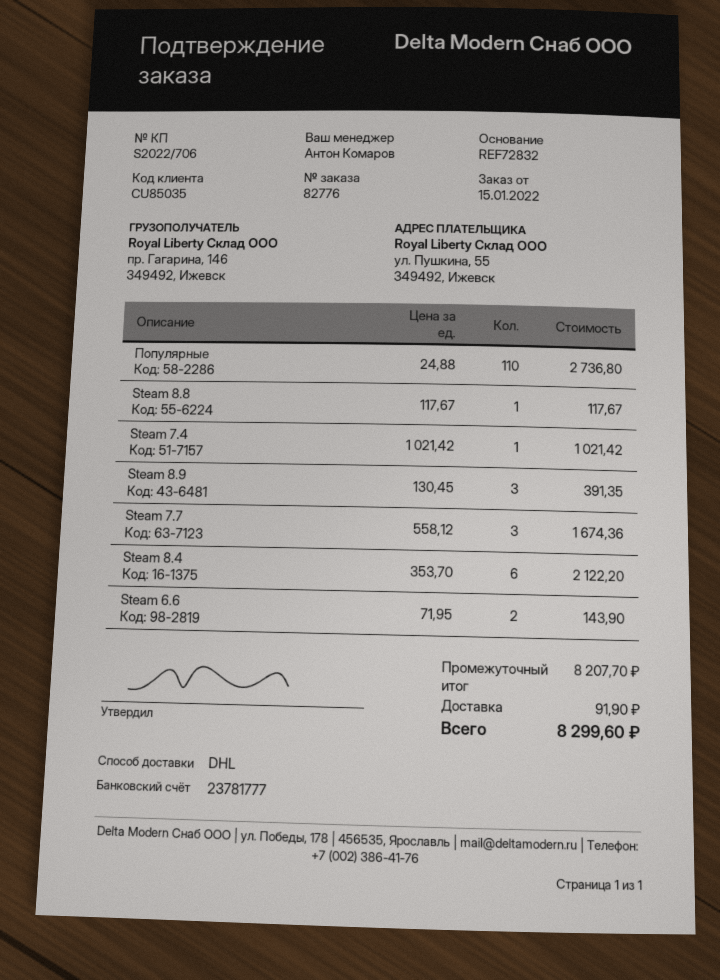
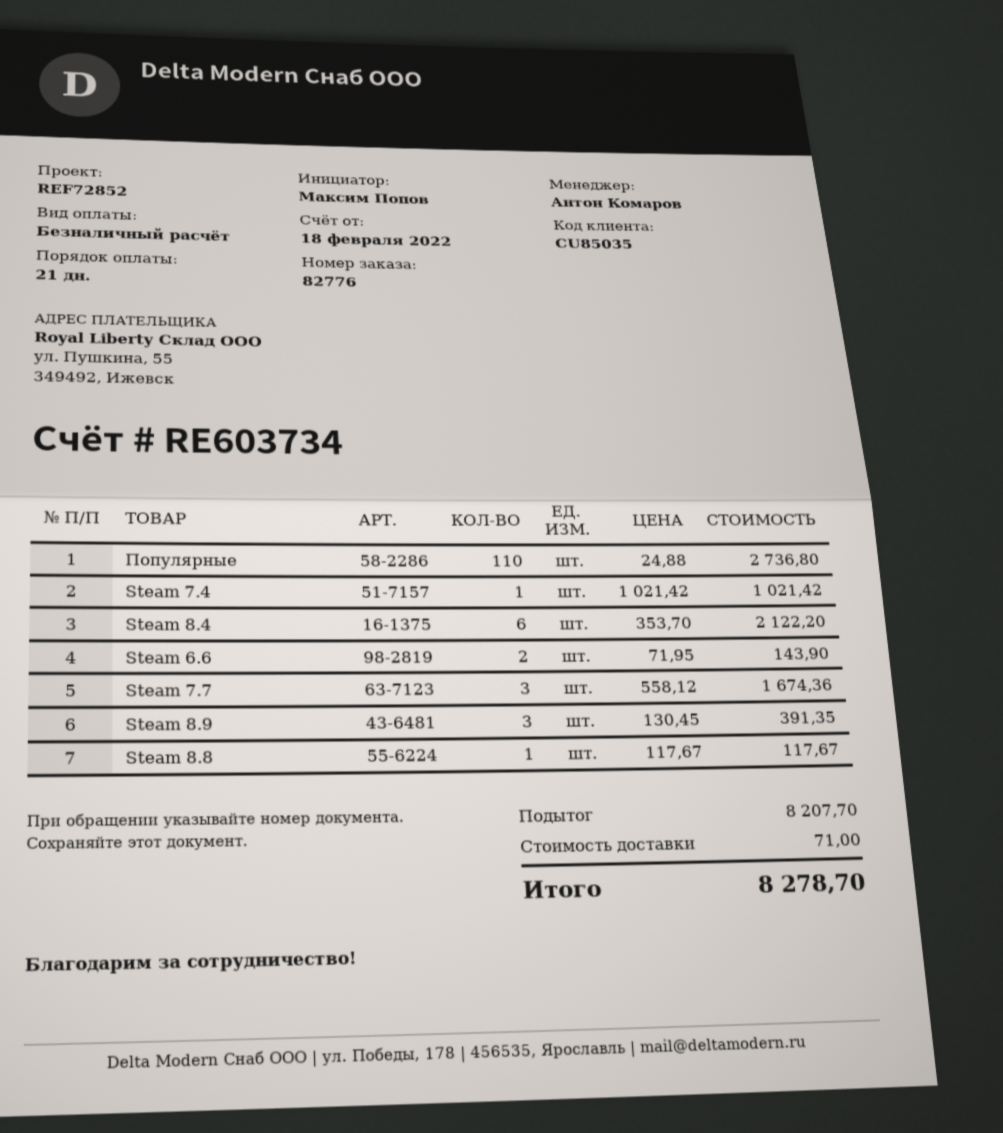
reference: REF72832 -> REF72852
shipping: 91.90 -> 71.00
total: 8299.60 -> 8278.70

